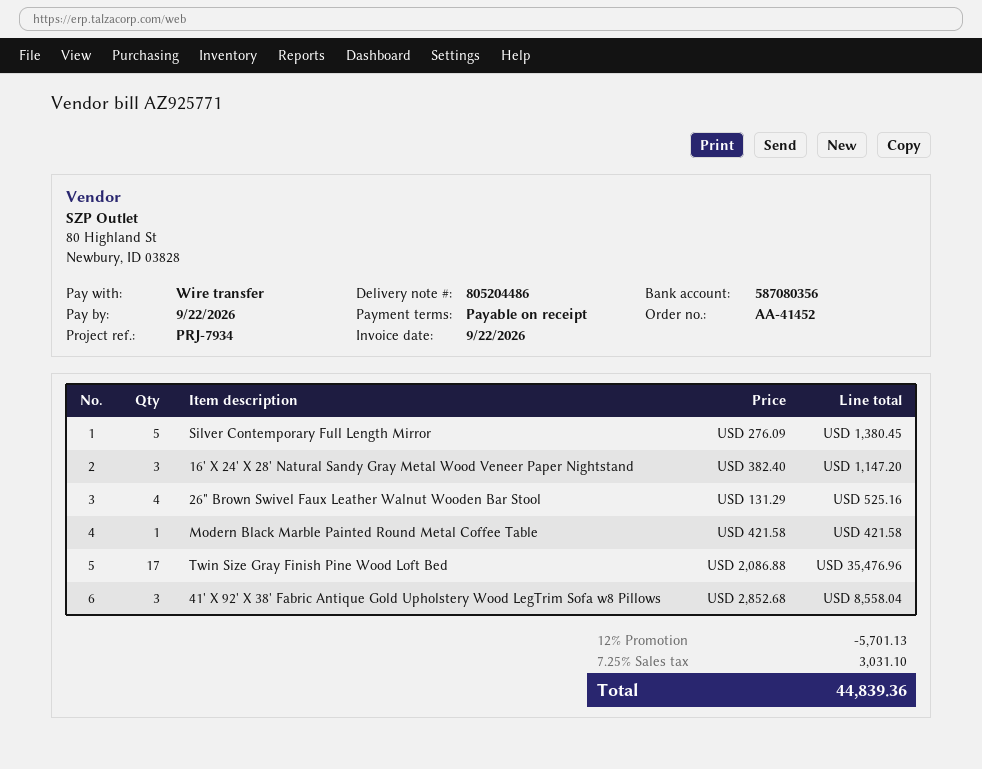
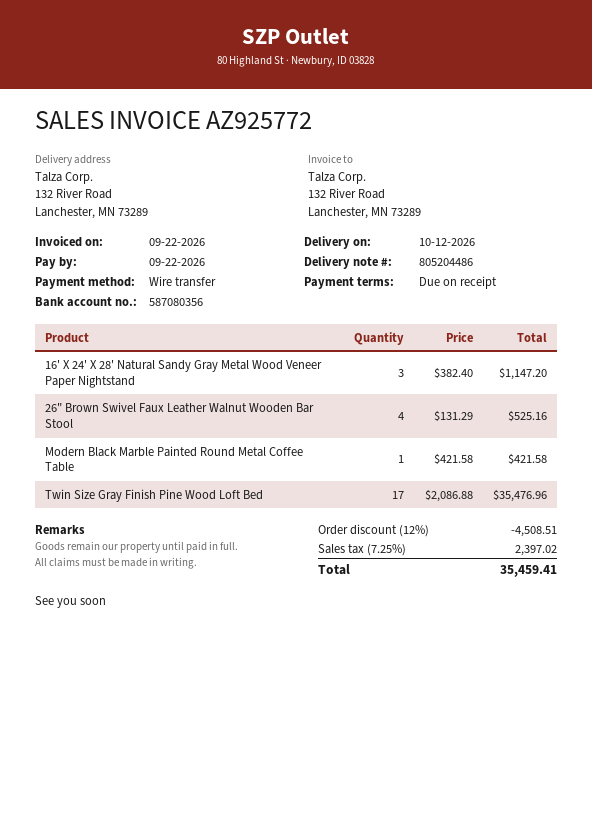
invoice number: AZ925771 -> AZ925772
Silver Contemporary Full Length Mirror: 5 x 276.09 = 1380.45 -> none
41' X 92' X 38' Fabric Antique Gold Upholstery Wood LegTrim Sofa w8 Pillows: 3 x 2852.68 = 8558.04 -> none
discount: 12% = 5701.13 -> 12% = 4508.51
tax: 7.25% = 3031.10 -> 7.25% = 2397.02
total: 44839.36 -> 35459.41

